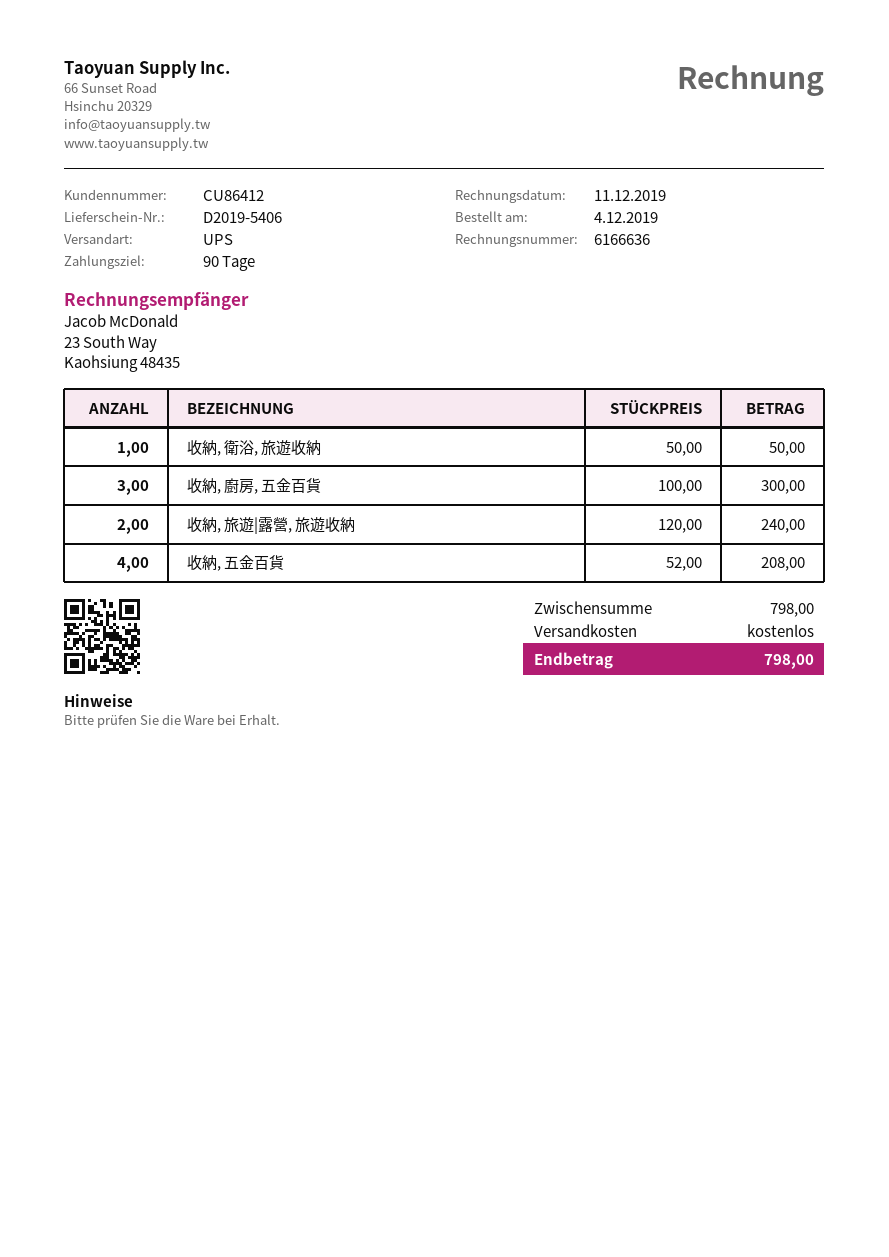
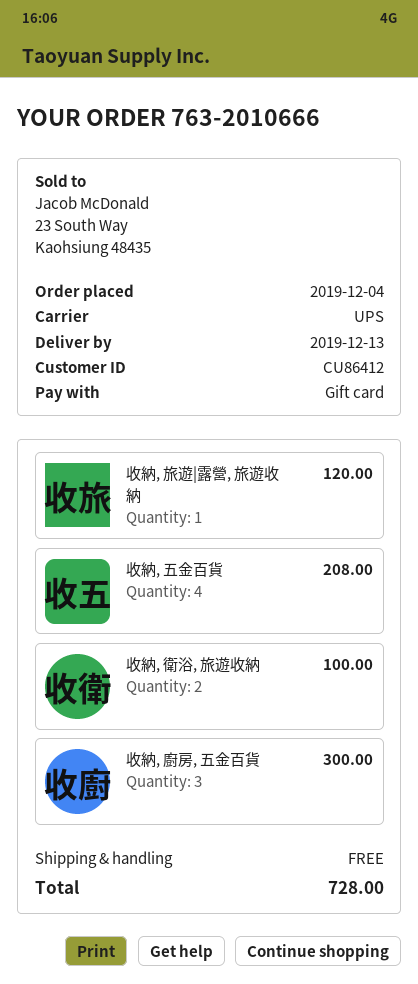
收納, 衛浴, 旅遊收納: 1 for 50.00 -> 2 for 100.00
收納, 旅遊|露營, 旅遊收納: 2 for 240.00 -> 1 for 120.00
total: 798.00 -> 728.00

